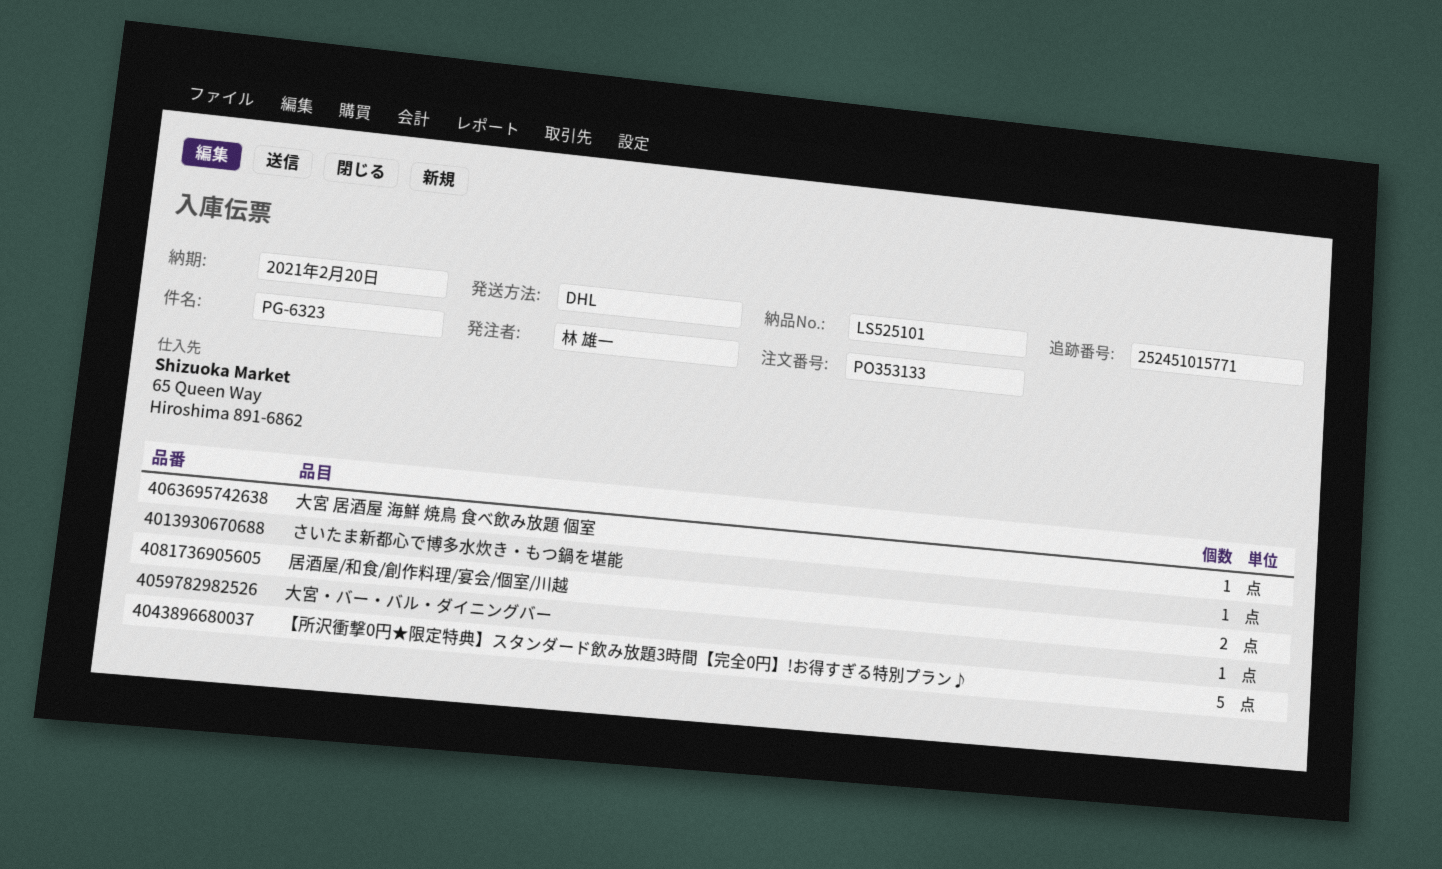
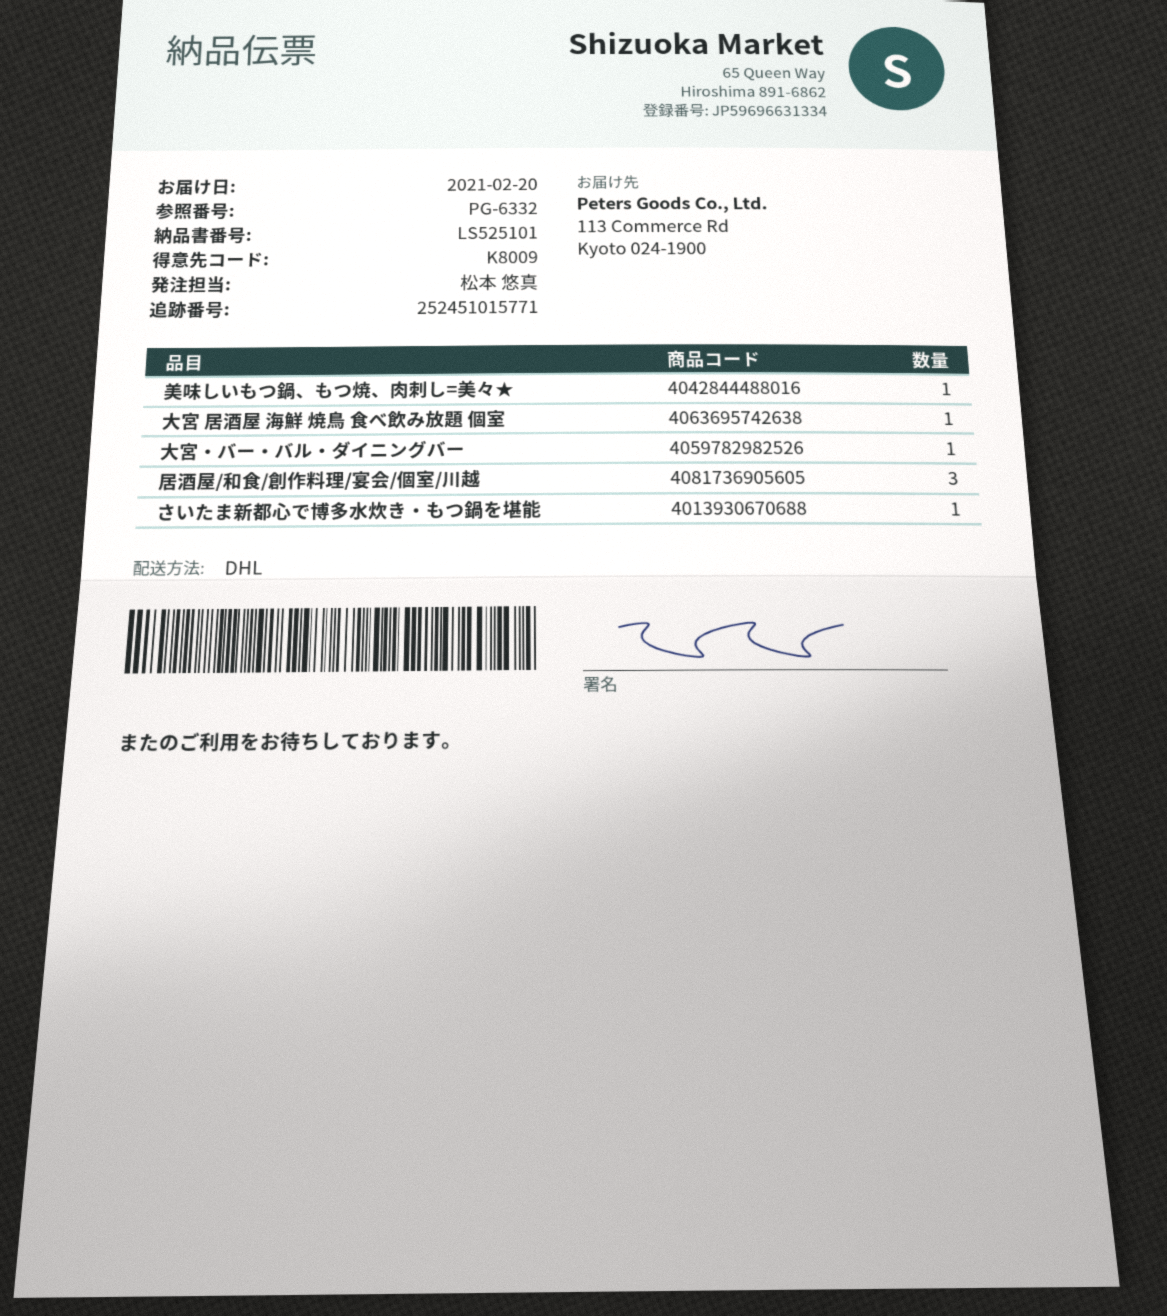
reference: PG-6323 -> PG-6332
ordered by: 林 雄一 -> 松本 悠真
居酒屋/和食/創作料理/宴会/個室/川越: 2 -> 3
【所沢衝撃0円★限定特典】スタンダード飲み放題3時間【完全0円】!お得すぎる特別プラン♪: 5 -> none
美味しいもつ鍋、もつ焼、肉刺し=美々★: none -> 1

